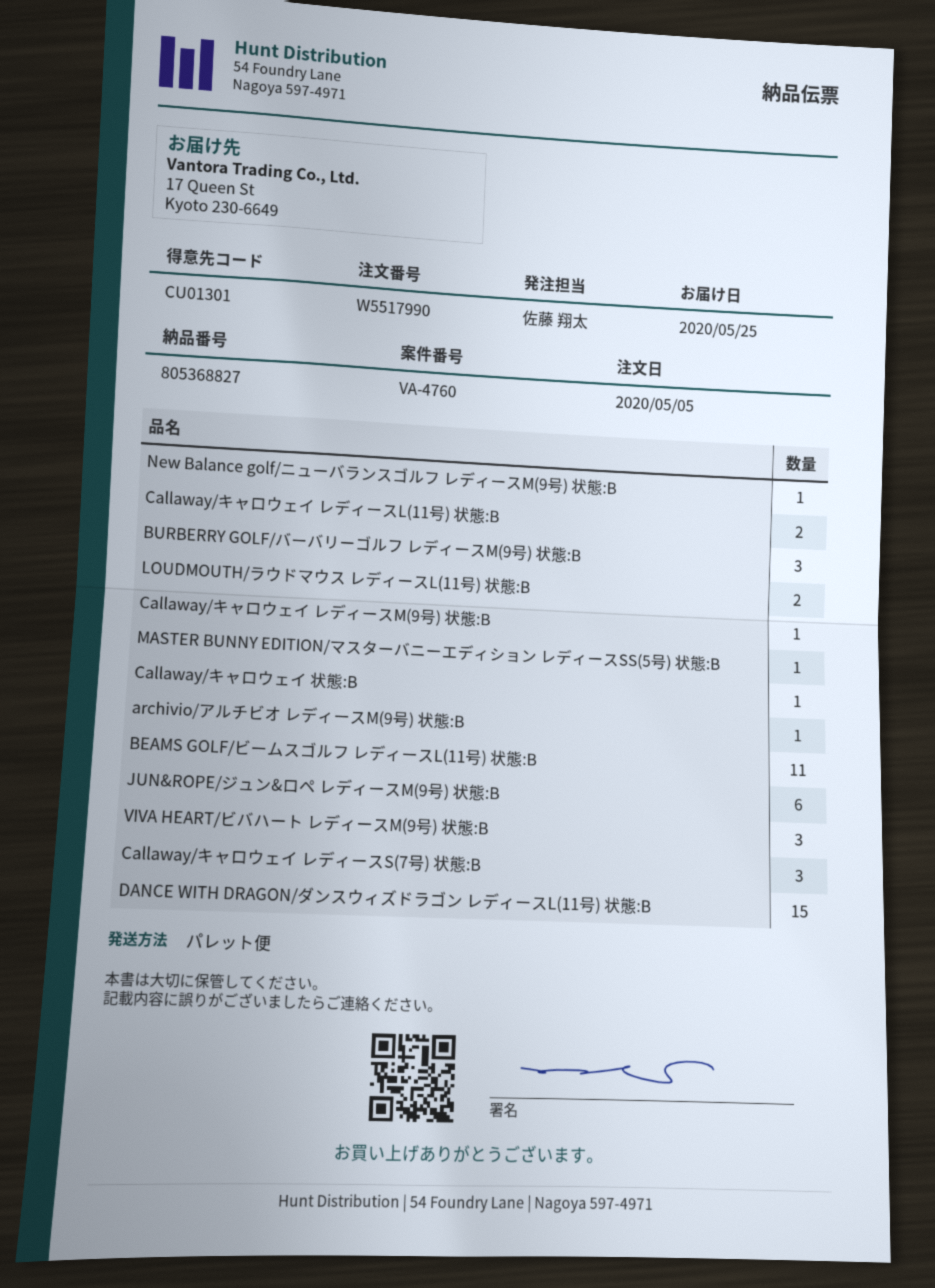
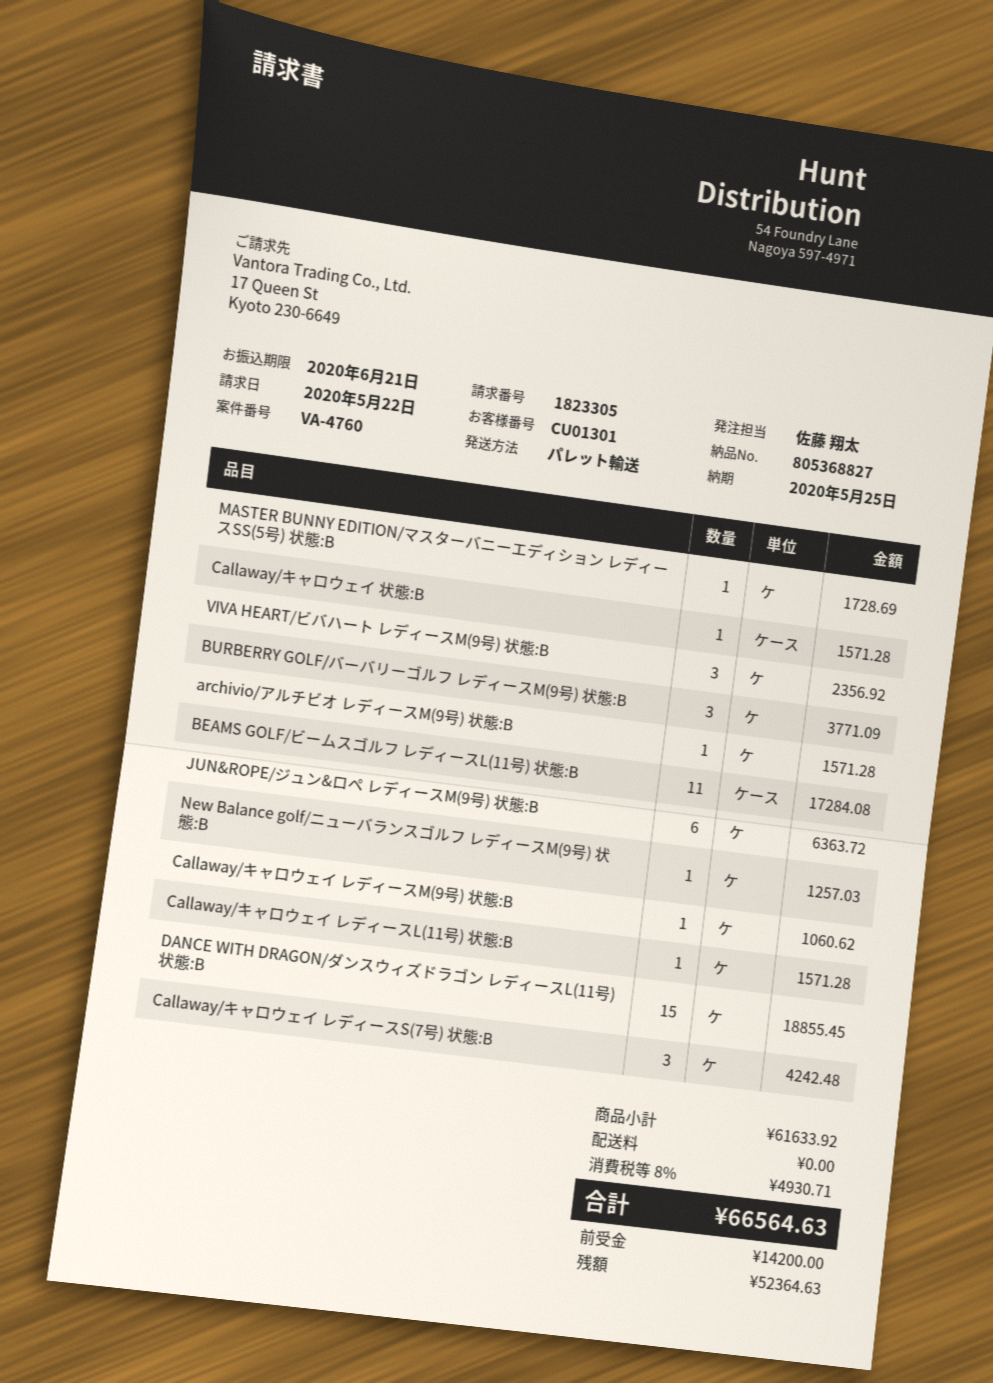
Callaway/キャロウェイ レディースL(11号) 状態:B: 2 -> 1
LOUDMOUTH/ラウドマウス レディースL(11号) 状態:B: 2 -> none

